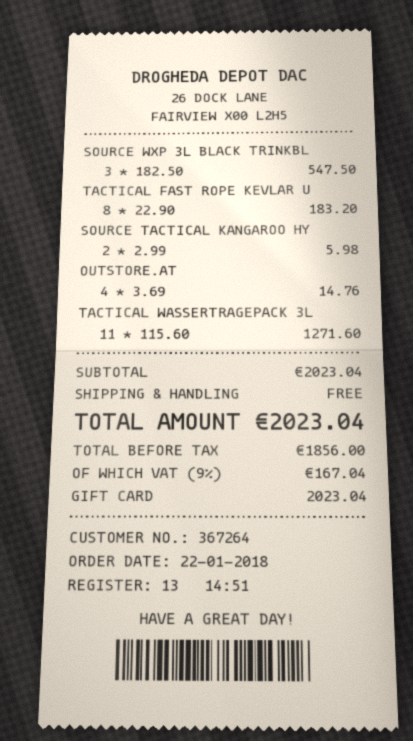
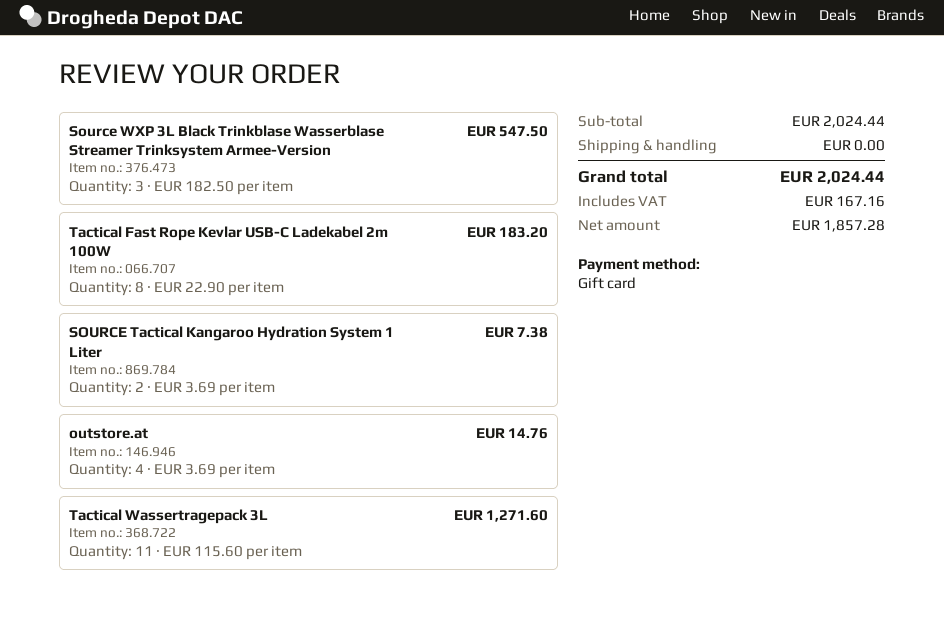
SOURCE TACTICAL KANGAROO HY: 2 x 2.99 = 5.98 -> 2 x 3.69 = 7.38
subtotal: 2023.04 -> 2024.44
net: 1856.00 -> 1857.28
tax: 167.04 -> 167.16
total: 2023.04 -> 2024.44

